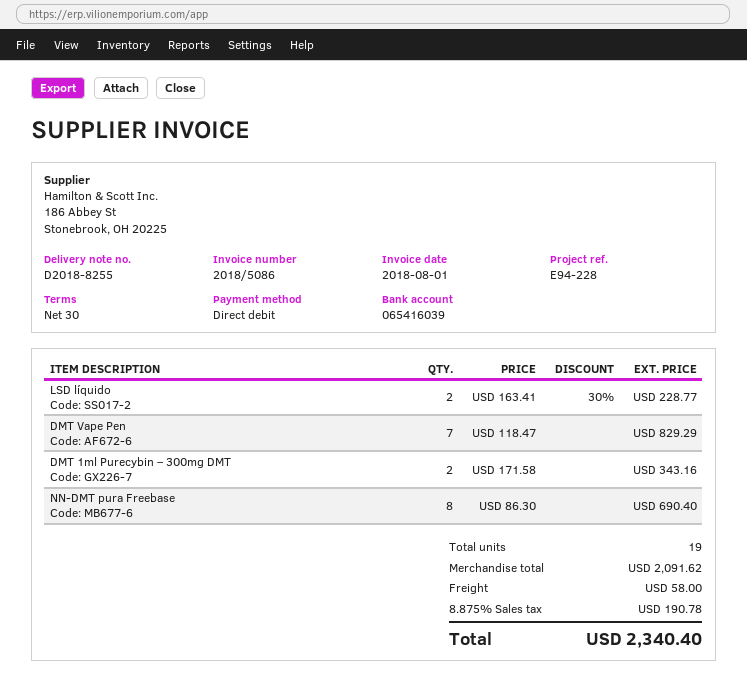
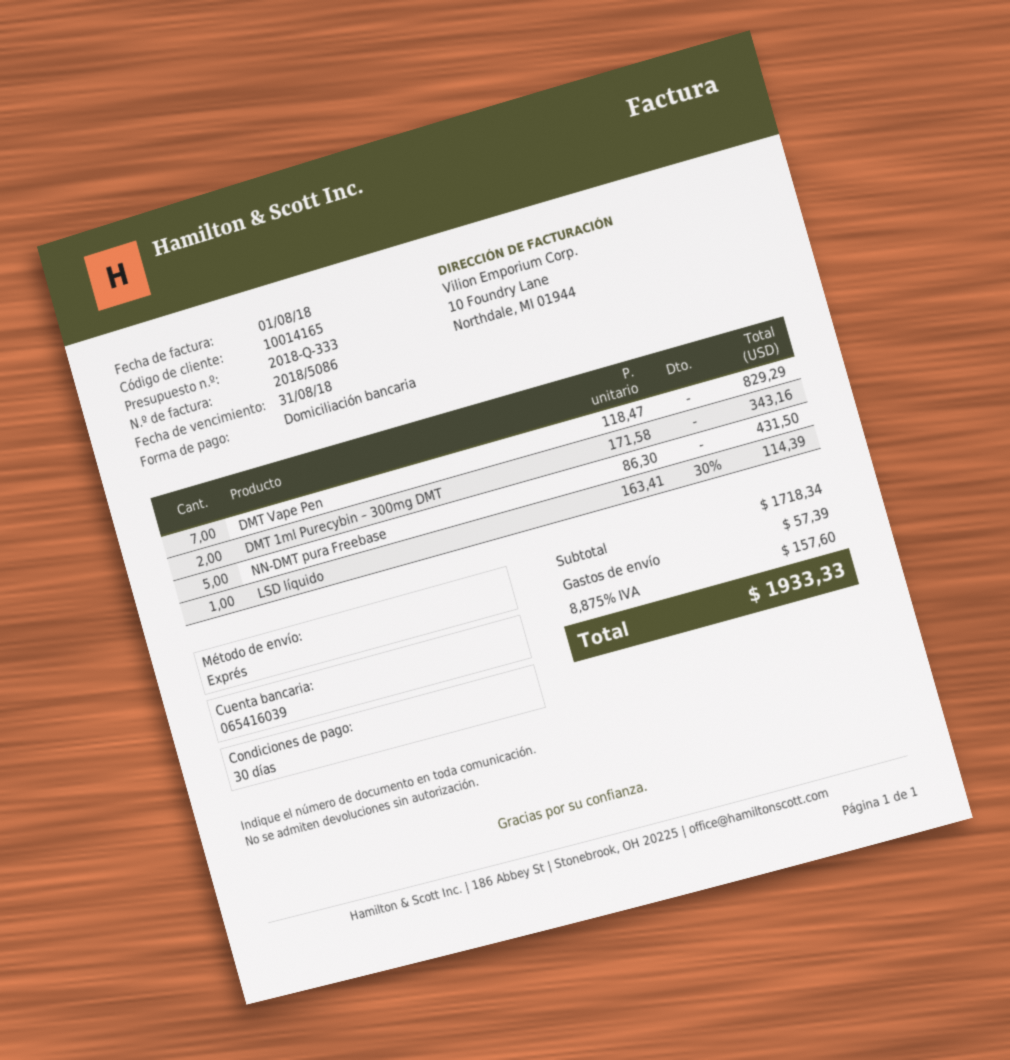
LSD líquido: 2 x 163.41 - 30% = 228.77 -> 1 x 163.41 - 30% = 114.39
NN-DMT pura Freebase: 8 x 86.30 = 690.40 -> 5 x 86.30 = 431.50
subtotal: 2091.62 -> 1718.34
shipping: 58.00 -> 57.39
tax: 8.875% = 190.78 -> 8.875% = 157.60
total: 2340.40 -> 1933.33

